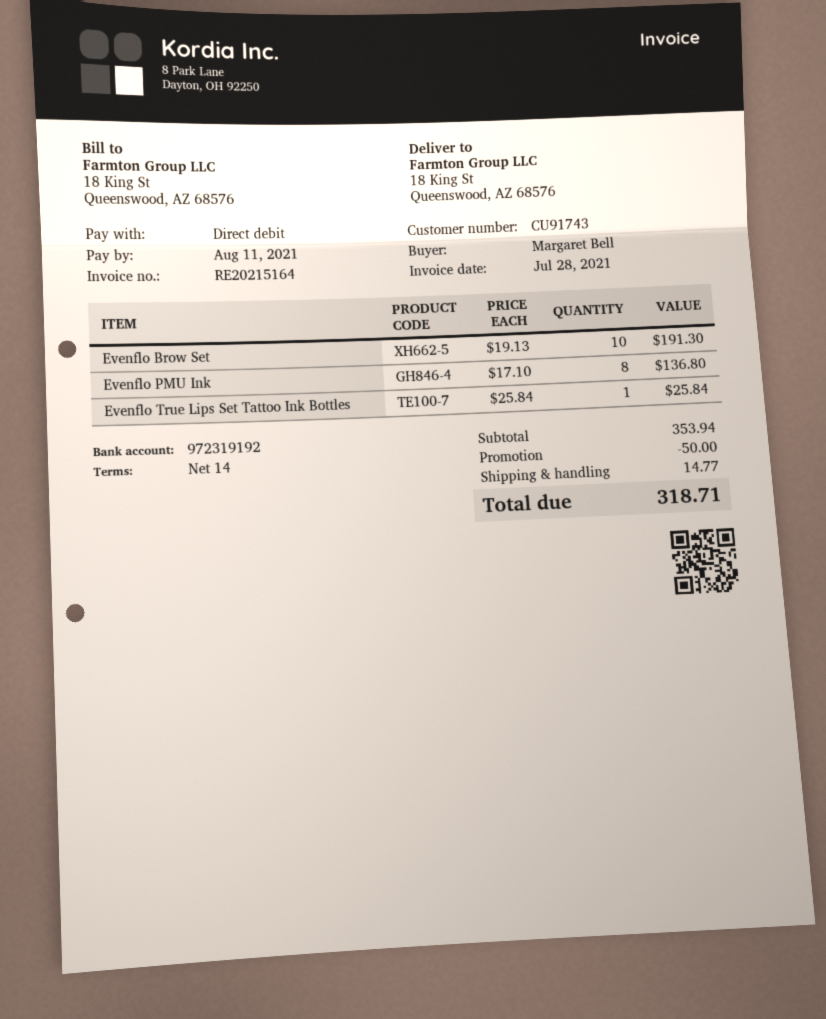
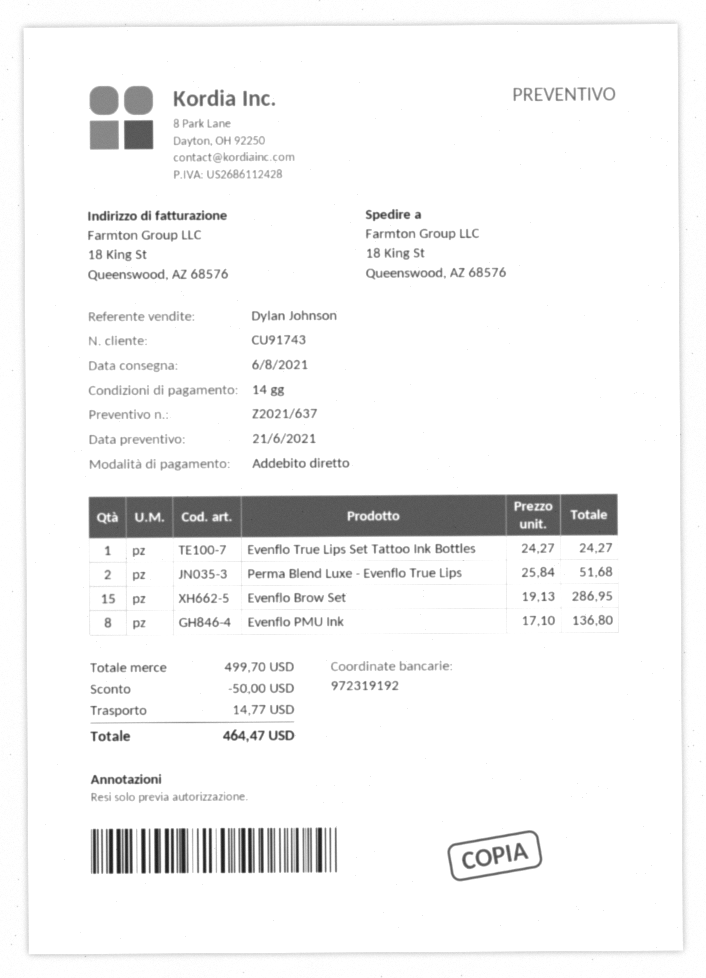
Evenflo Brow Set: 10 x 19.13 = 191.30 -> 15 x 19.13 = 286.95
Evenflo True Lips Set Tattoo Ink Bottles: 1 x 25.84 = 25.84 -> 1 x 24.27 = 24.27
Perma Blend Luxe - Evenflo True Lips: none -> 2 x 25.84 = 51.68
subtotal: 353.94 -> 499.70
total: 318.71 -> 464.47

